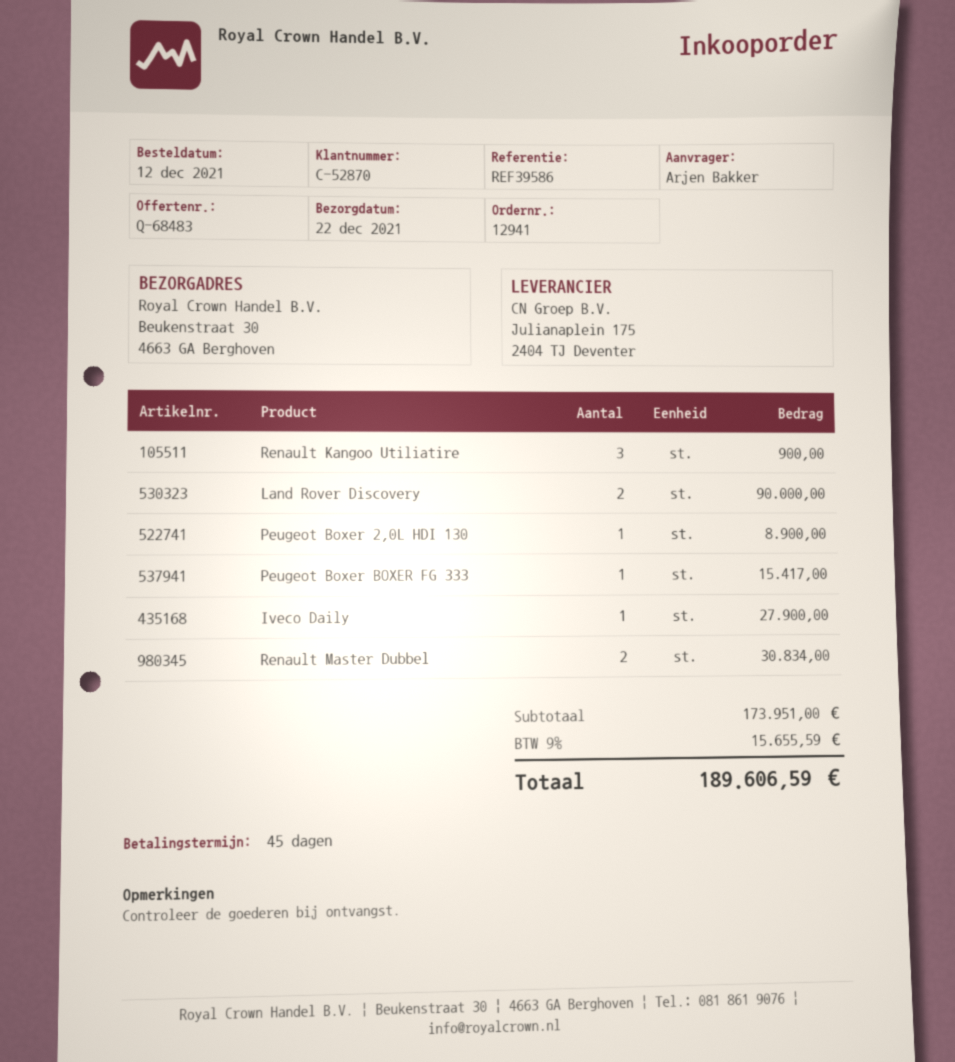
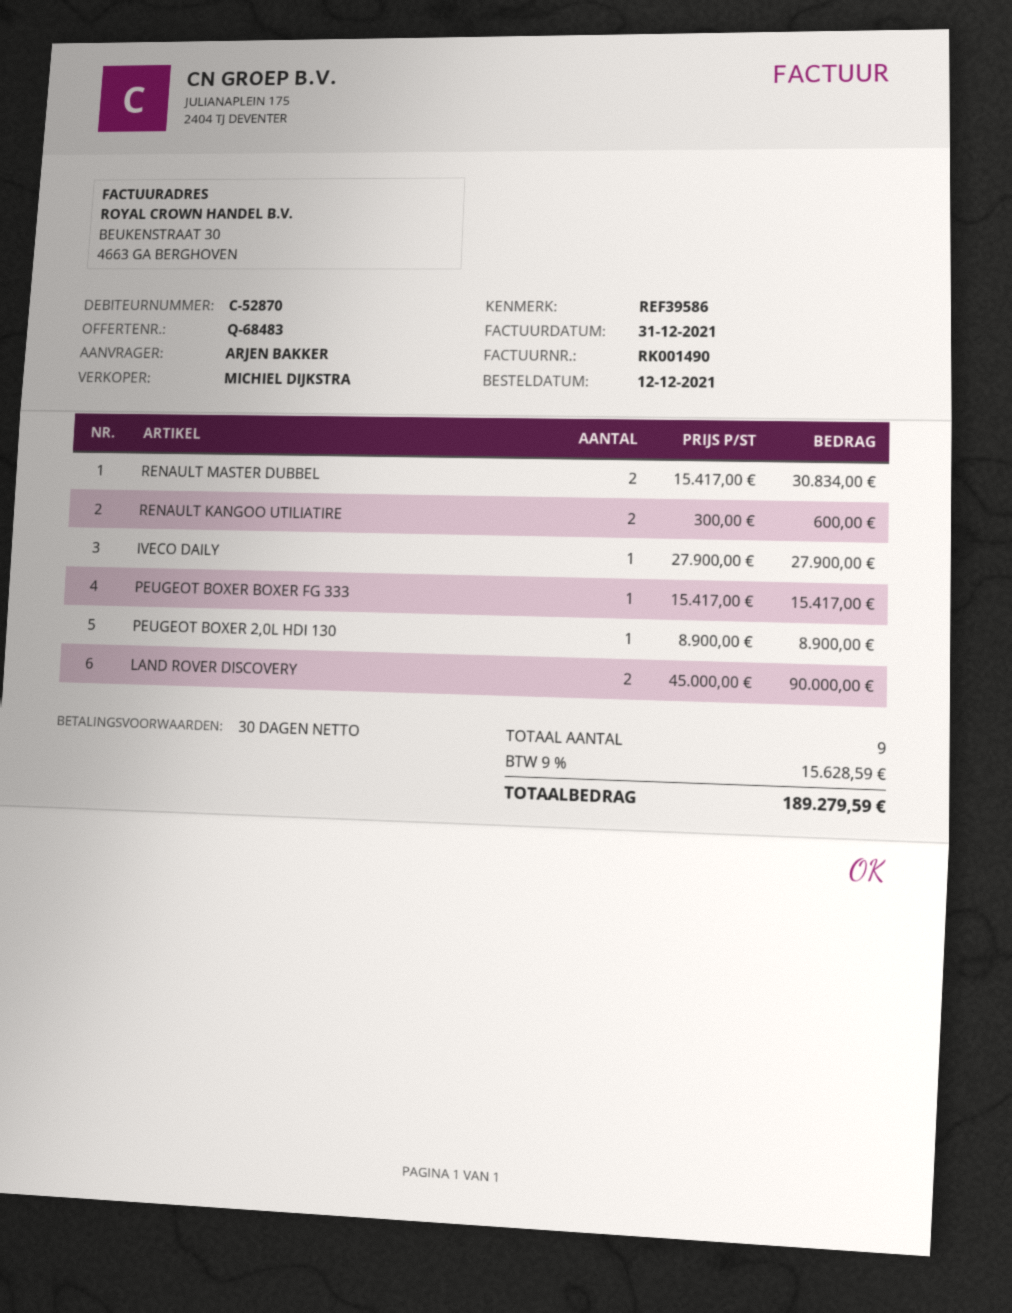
payment terms: 45 days -> 30 days
Renault Kangoo Utiliatire: 3 for 900.00 -> 2 for 600.00
tax: 9% = 15655.59 -> 9% = 15628.59
total: 189606.59 -> 189279.59

